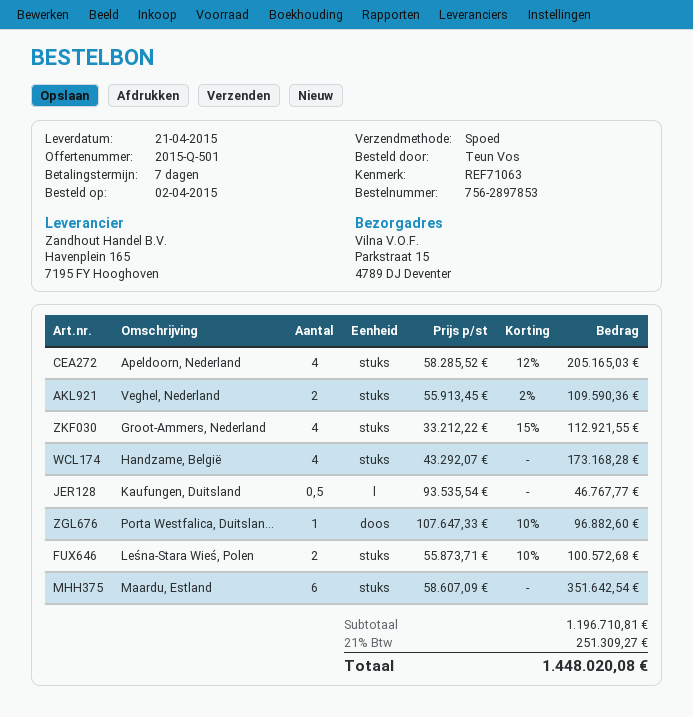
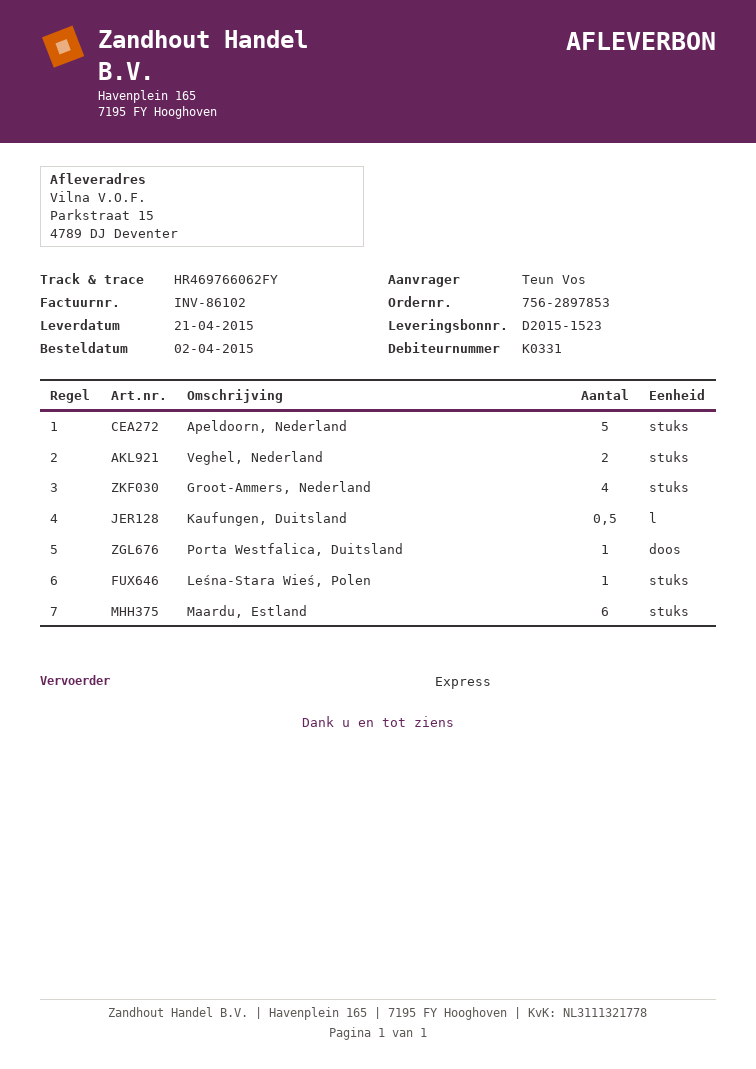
Apeldoorn, Nederland: 4 -> 5
Handzame, België: 4 -> none
Leśna-Stara Wieś, Polen: 2 -> 1

